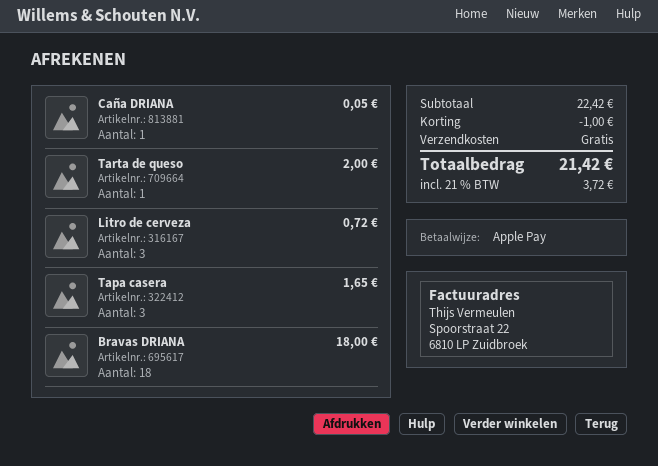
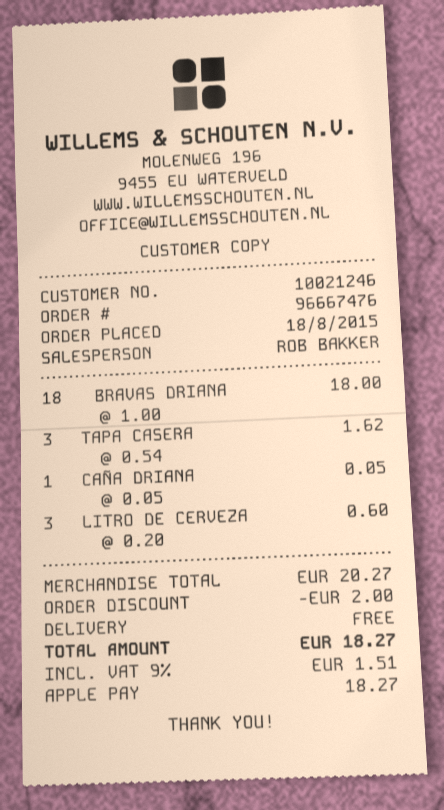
Tarta de queso: 1 for 2.00 -> none
Litro de cerveza: 3 for 0.72 -> 3 for 0.60
Tapa casera: 3 for 1.65 -> 3 for 1.62
subtotal: 22.42 -> 20.27
discount: 1.00 -> 2.00
tax: 21% = 3.72 -> 9% = 1.51
total: 21.42 -> 18.27

